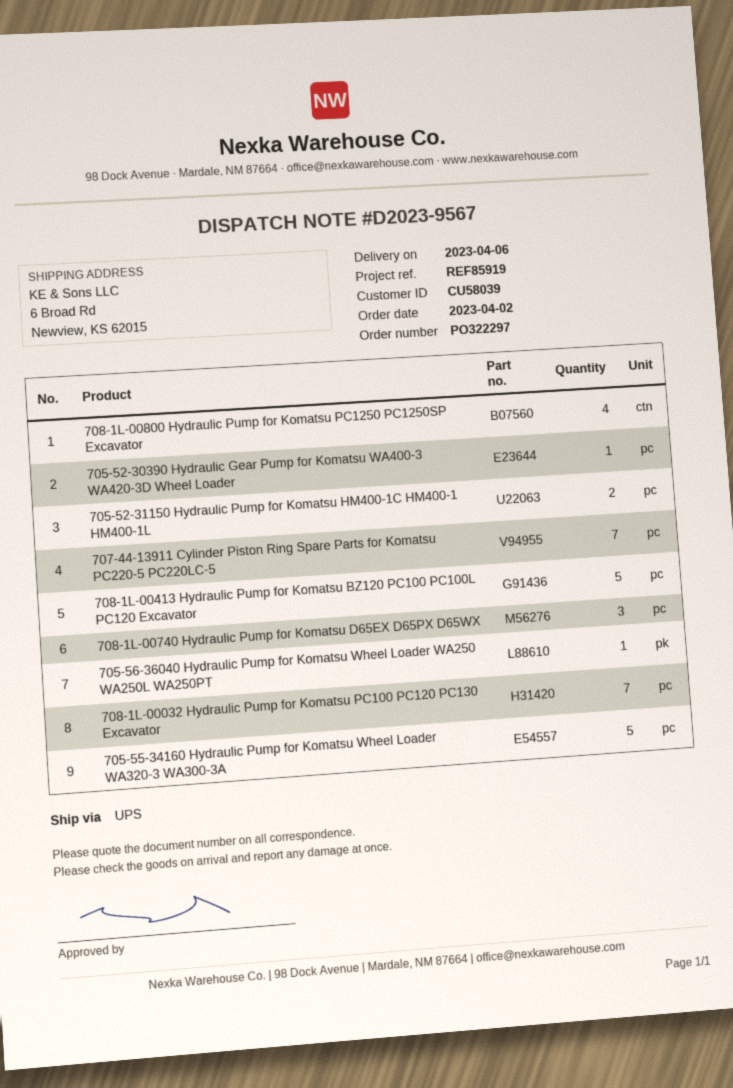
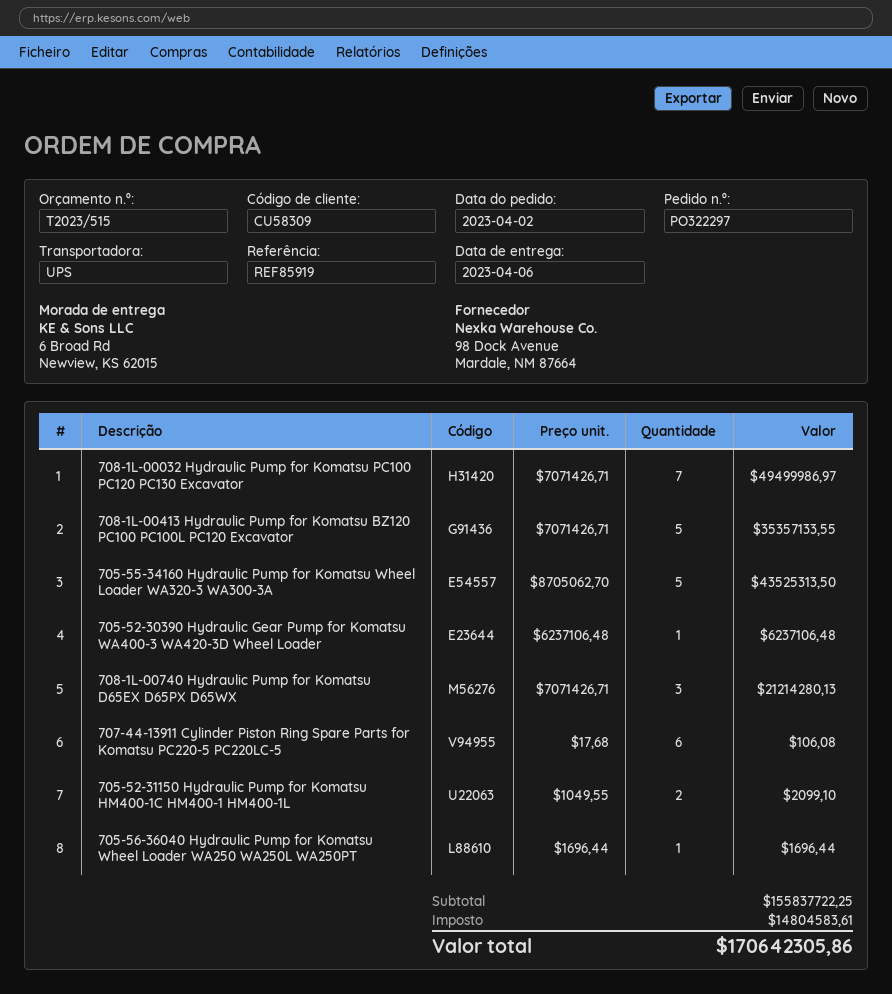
customer number: CU58039 -> CU58309
708-1L-00800 Hydraulic Pump for Komatsu PC1250 PC1250SP Excavator: 4 -> none
707-44-13911 Cylinder Piston Ring Spare Parts for Komatsu PC220-5 PC220LC-5: 7 -> 6

